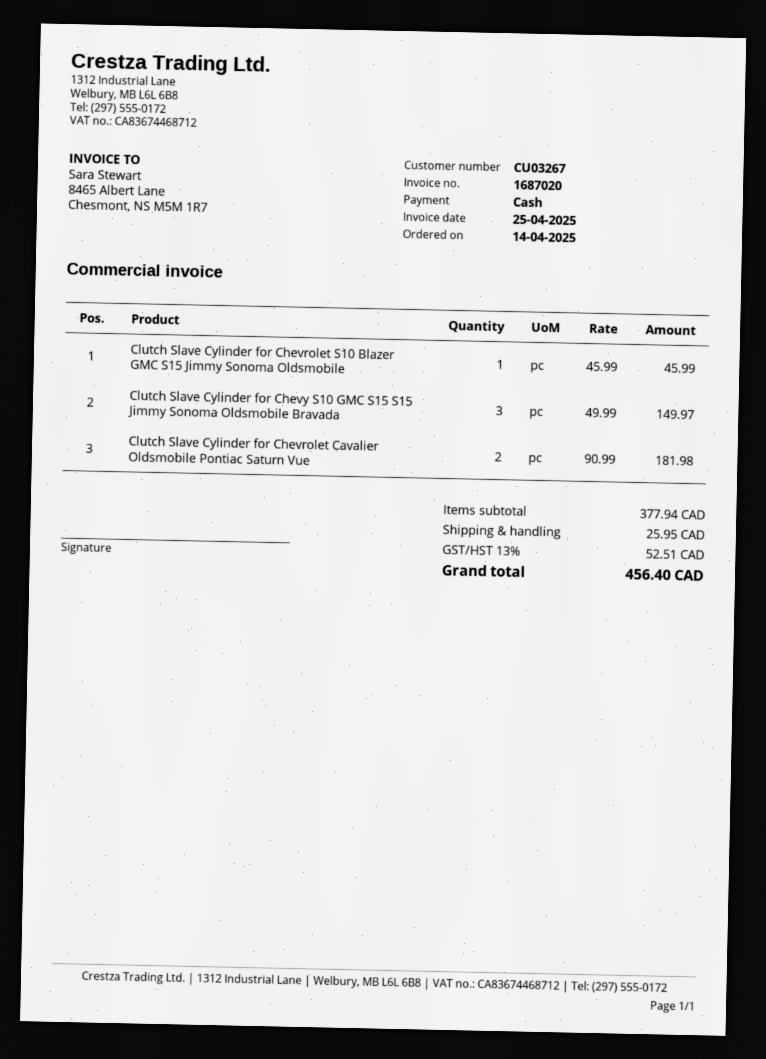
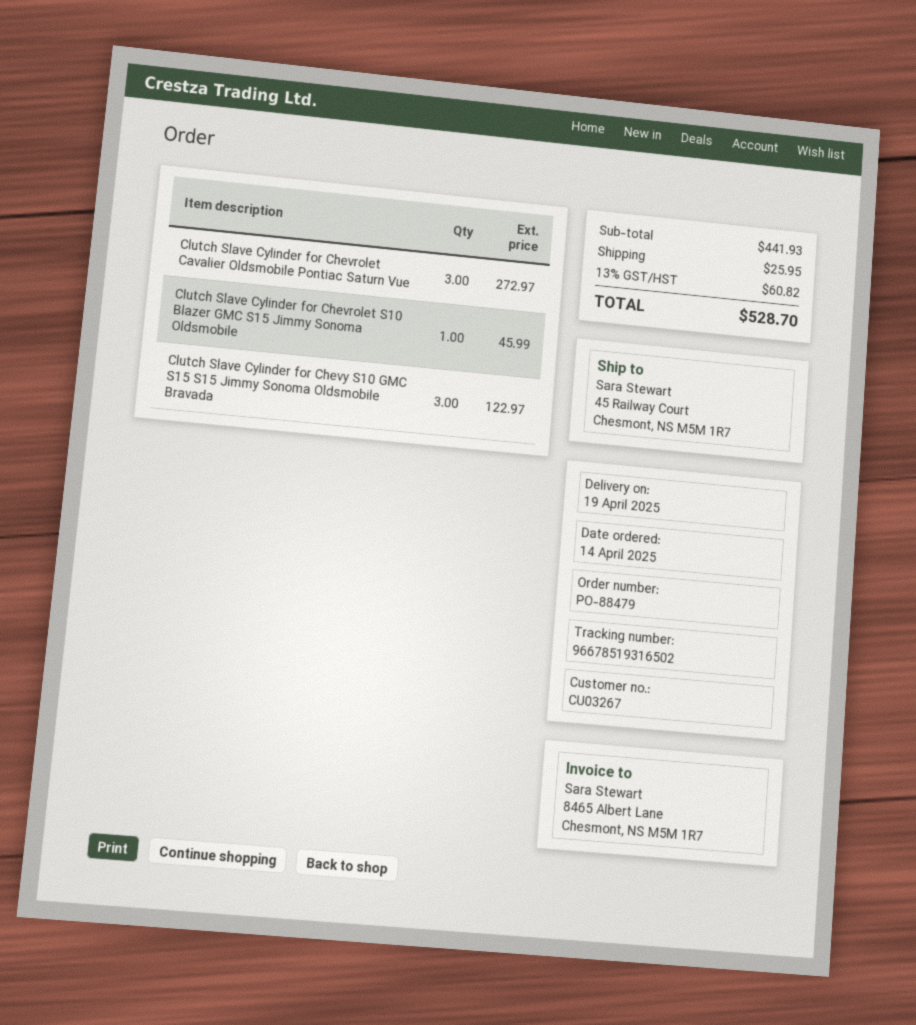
Clutch Slave Cylinder for Chevy S10 GMC S15 S15 Jimmy Sonoma Oldsmobile Bravada: 3 for 149.97 -> 3 for 122.97
Clutch Slave Cylinder for Chevrolet Cavalier Oldsmobile Pontiac Saturn Vue: 2 for 181.98 -> 3 for 272.97
subtotal: 377.94 -> 441.93
tax: 13% = 52.51 -> 13% = 60.82
total: 456.40 -> 528.70

